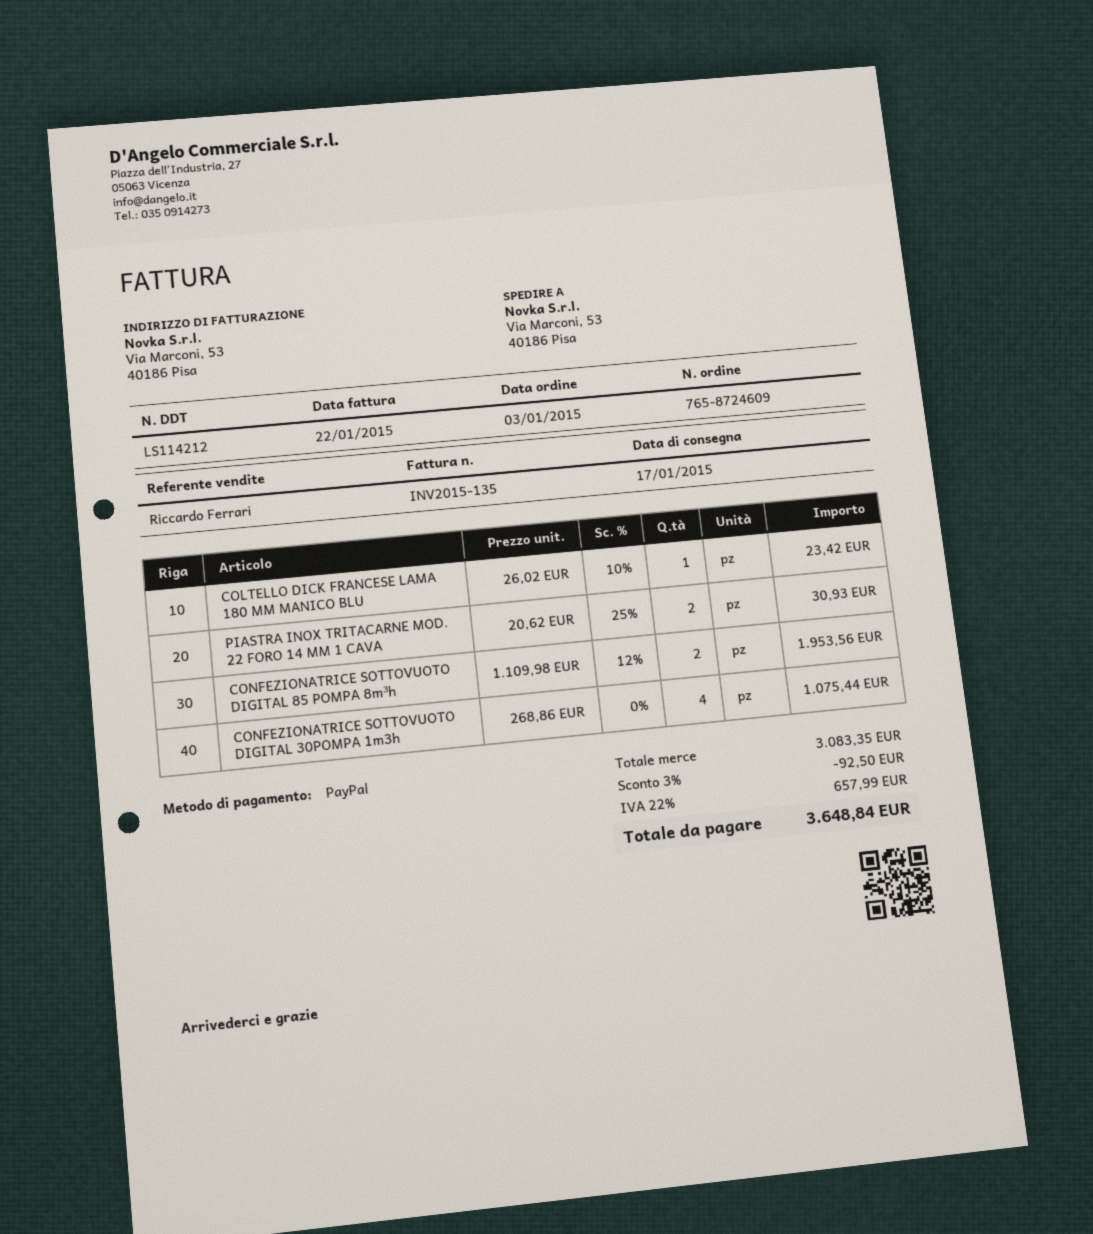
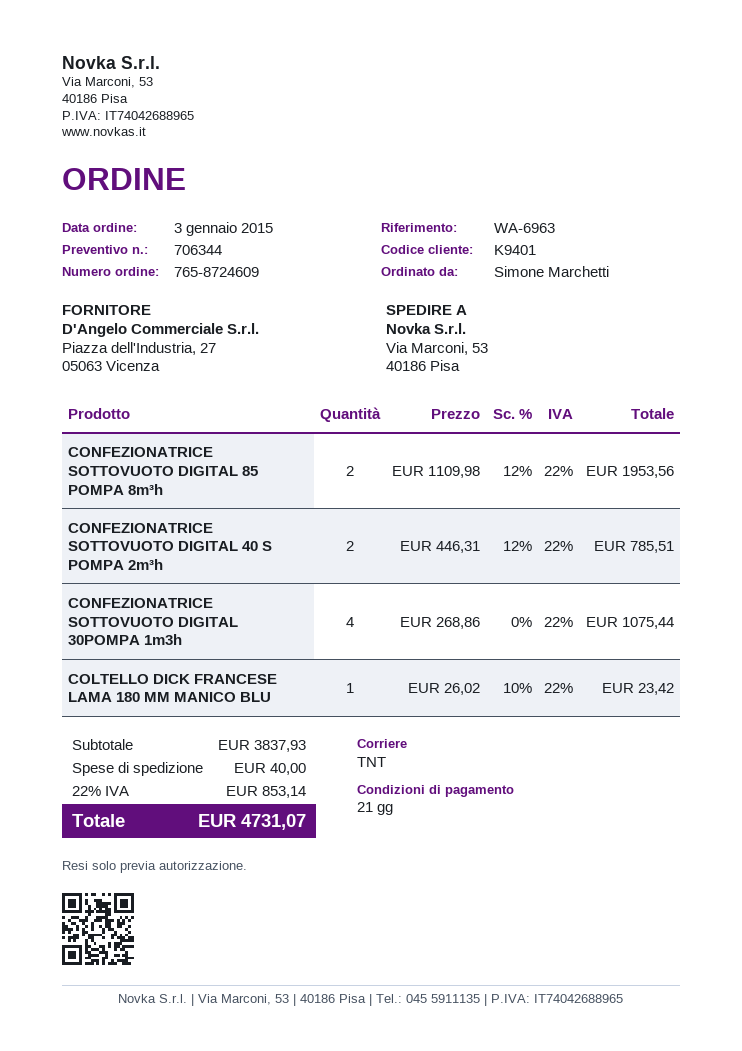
PIASTRA INOX TRITACARNE MOD. 22 FORO 14 MM 1 CAVA: 2 x 20.62 - 25% = 30.93 -> none
CONFEZIONATRICE SOTTOVUOTO DIGITAL 40 S POMPA 2m³h: none -> 2 x 446.31 - 12% = 785.51
subtotal: 3083.35 -> 3837.93
discount: 3% = 92.50 -> none
shipping: none -> 40.00
tax: 22% = 657.99 -> 22% = 853.14
total: 3648.84 -> 4731.07

